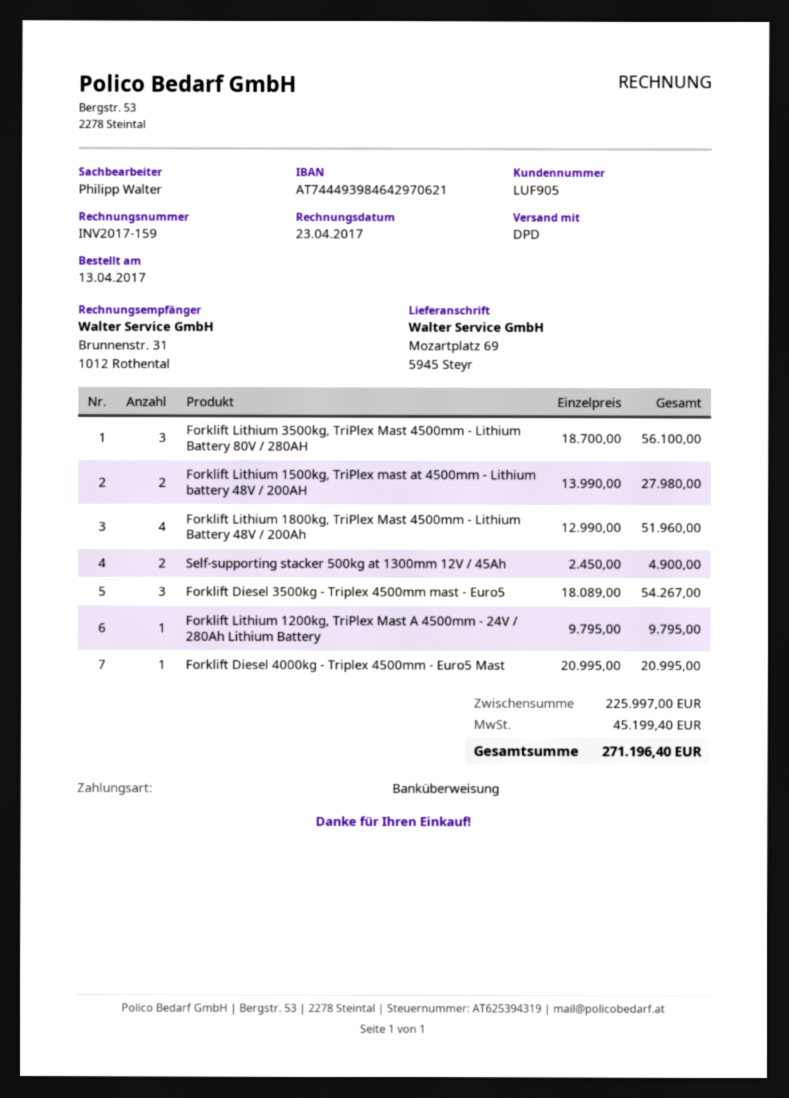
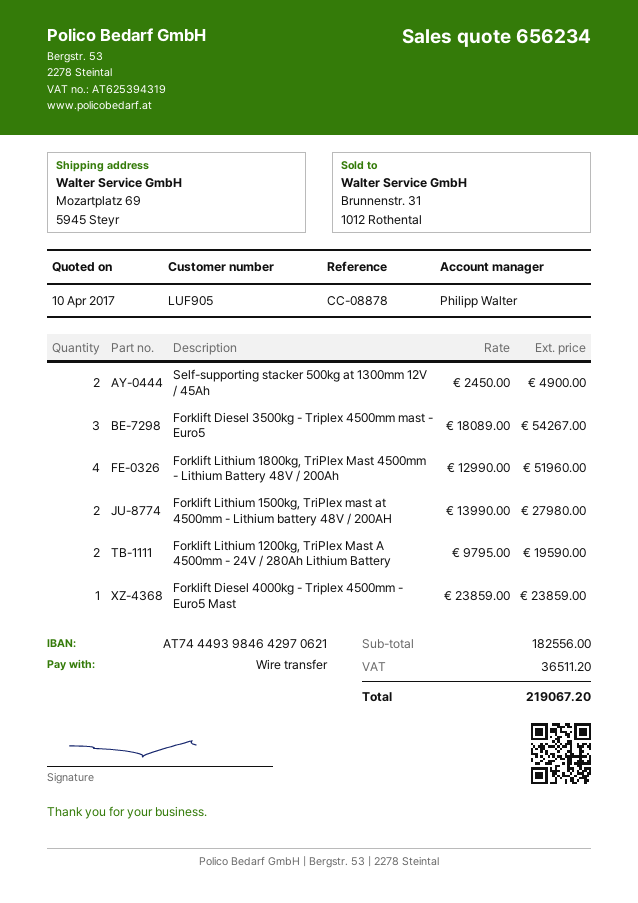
Forklift Lithium 3500kg, TriPlex Mast 4500mm - Lithium Battery 80V / 280AH: 3 x 18700.00 = 56100.00 -> none
Forklift Lithium 1200kg, TriPlex Mast A 4500mm - 24V / 280Ah Lithium Battery: 1 x 9795.00 = 9795.00 -> 2 x 9795.00 = 19590.00
Forklift Diesel 4000kg - Triplex 4500mm - Euro5 Mast: 1 x 20995.00 = 20995.00 -> 1 x 23859.00 = 23859.00
subtotal: 225997.00 -> 182556.00
tax: 45199.40 -> 36511.20
total: 271196.40 -> 219067.20

